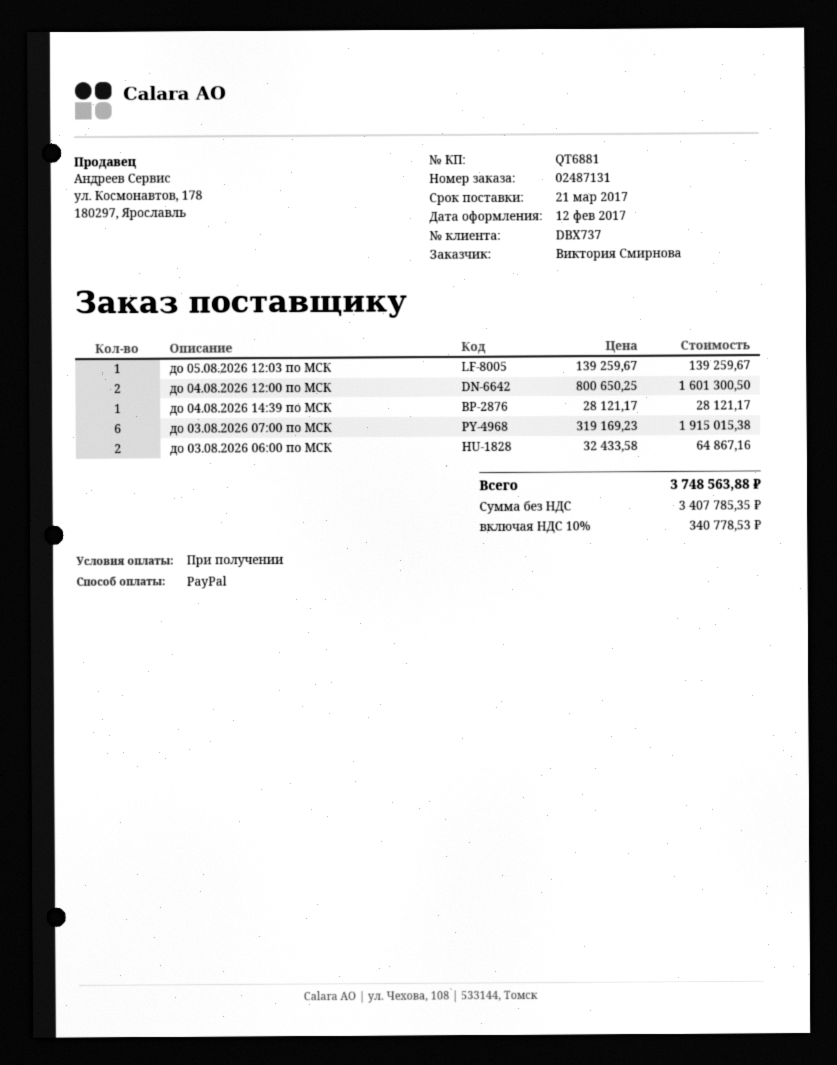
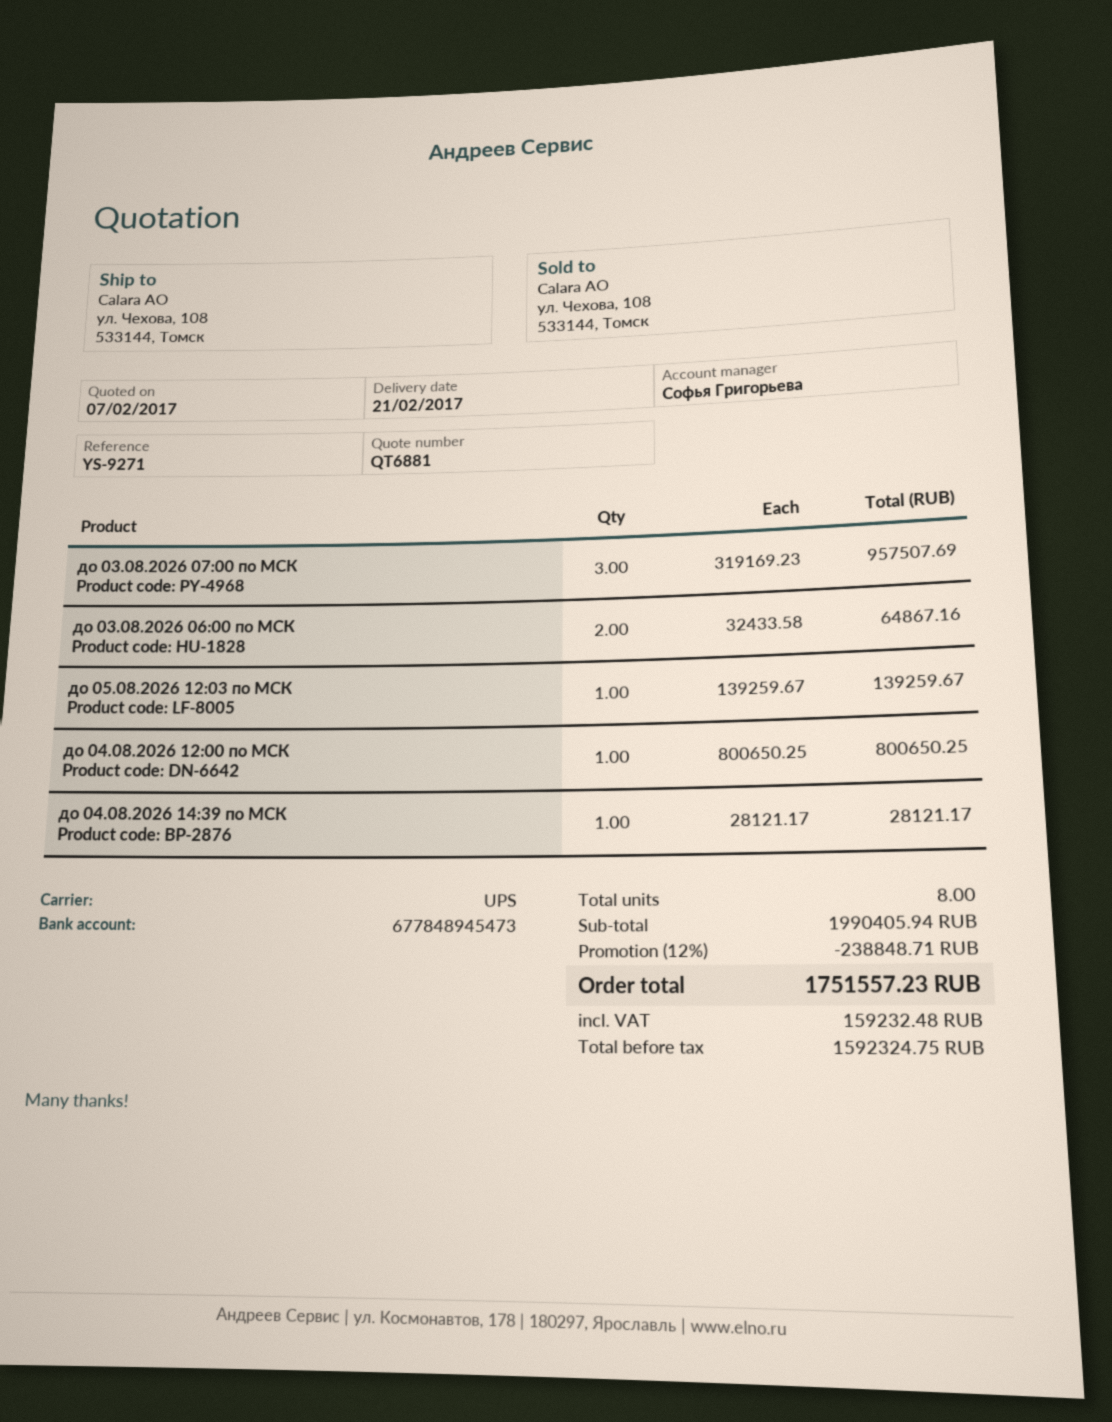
delivery date: 2017-03-21 -> 2017-02-21
до 04.08.2026 12:00 по МСК: 2 x 800650.25 = 1601300.50 -> 1 x 800650.25 = 800650.25
до 03.08.2026 07:00 по МСК: 6 x 319169.23 = 1915015.38 -> 3 x 319169.23 = 957507.69
discount: none -> 12% = 238848.71
net: 3407785.35 -> 1592324.75
tax: 340778.53 -> 159232.48
total: 3748563.88 -> 1751557.23

